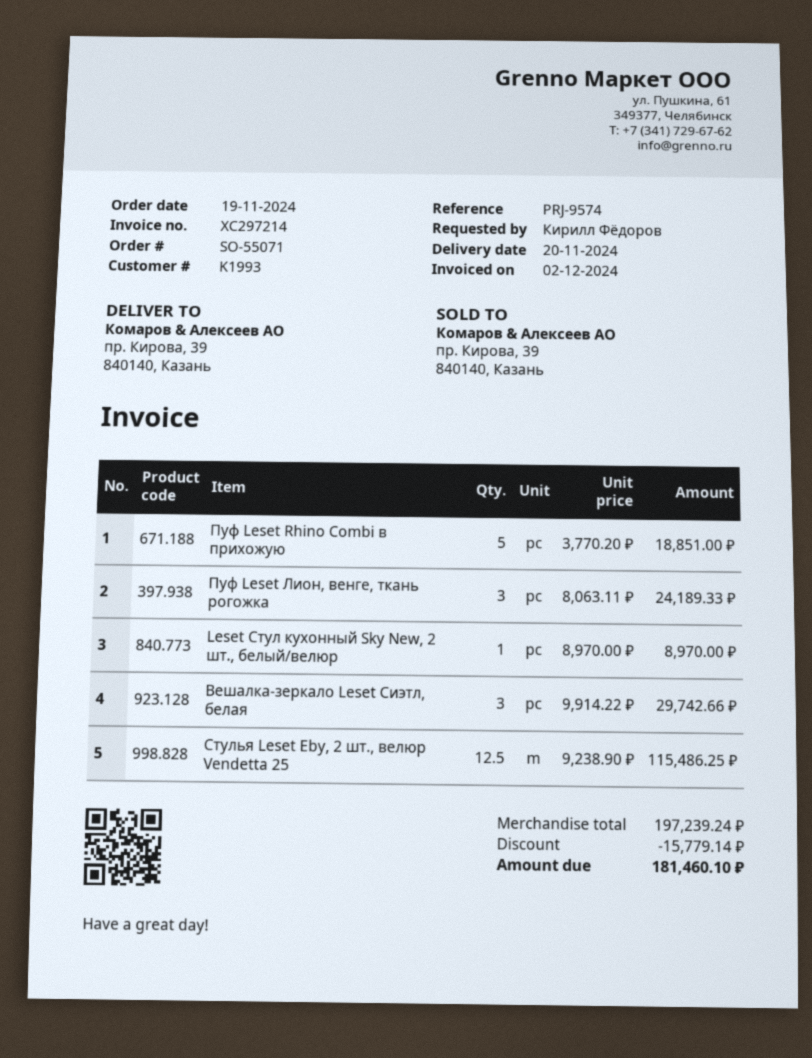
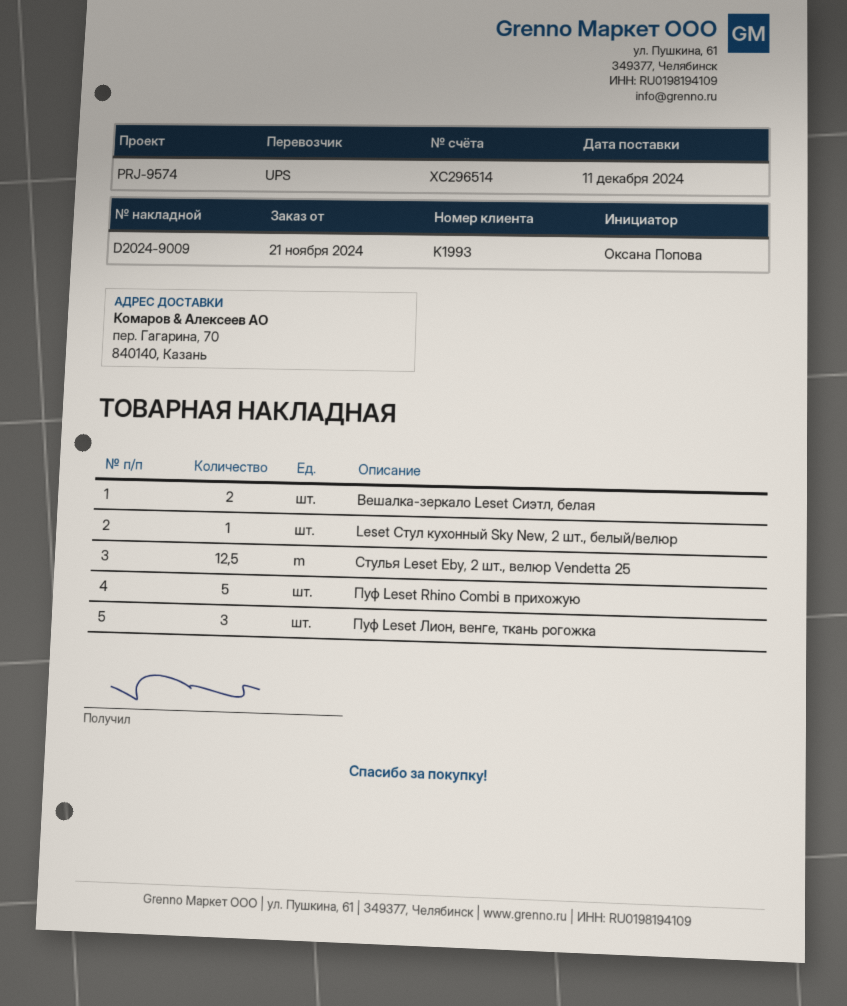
order date: 2024-11-19 -> 2024-11-21
delivery date: 2024-11-20 -> 2024-12-11
invoice number: XC297214 -> XC296514
ordered by: Кирилл Фёдоров -> Оксана Попова
ship to: пр. Кирова, 39, 840140, Казань -> пер. Гагарина, 70, 840140, Казань
Вешалка-зеркало Leset Сиэтл, белая: 3 -> 2

